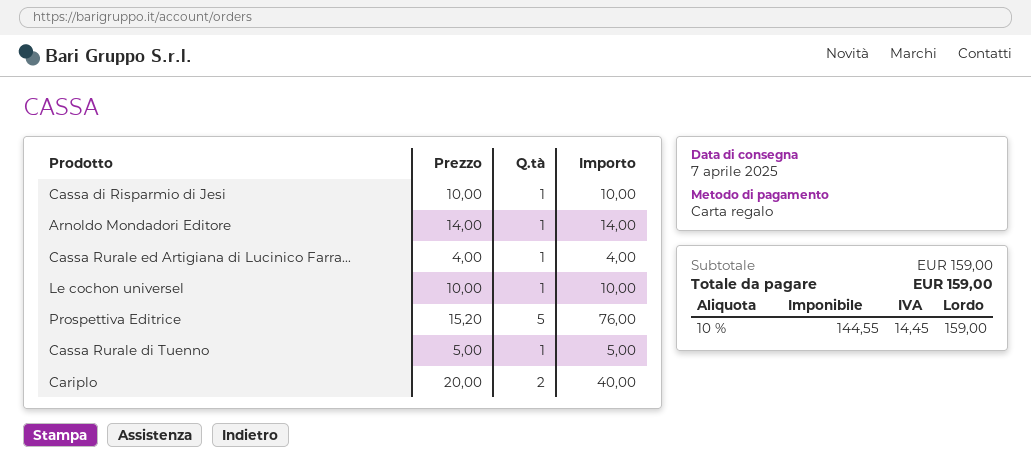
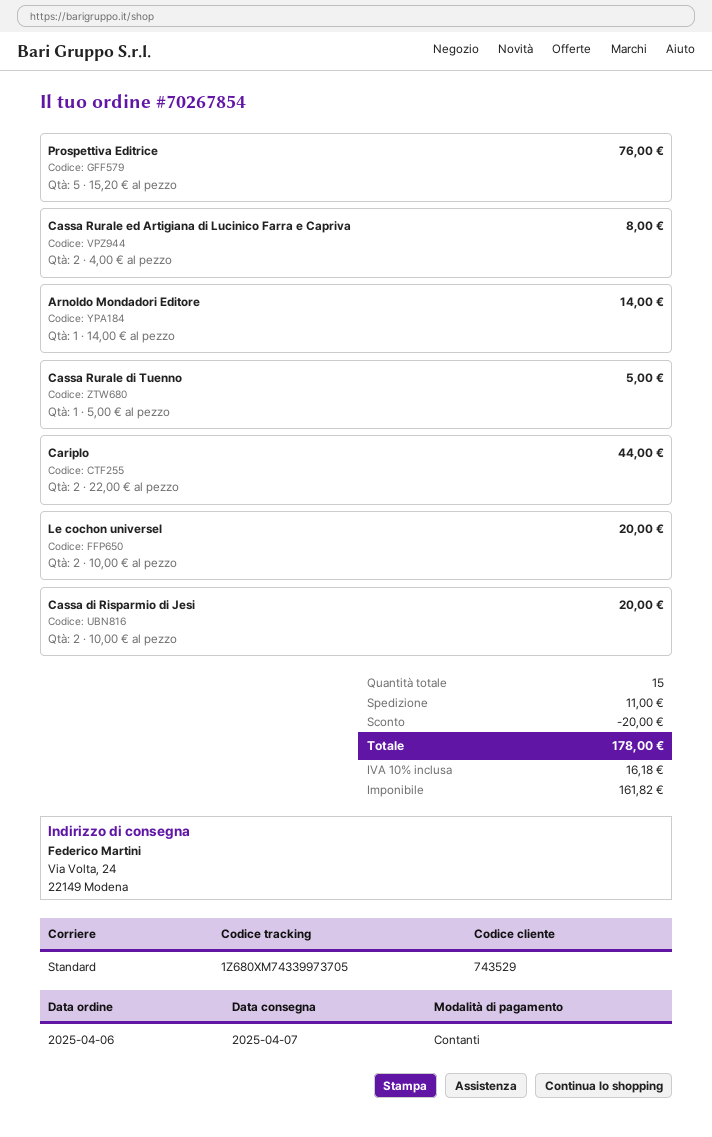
payment method: gift card -> cash
Cassa di Risparmio di Jesi: 1 x 10.00 = 10.00 -> 2 x 10.00 = 20.00
Cassa Rurale ed Artigiana di Lucinico Farra...: 1 x 4.00 = 4.00 -> 2 x 4.00 = 8.00
Le cochon universel: 1 x 10.00 = 10.00 -> 2 x 10.00 = 20.00
Cariplo: 2 x 20.00 = 40.00 -> 2 x 22.00 = 44.00
discount: none -> 20.00
shipping: none -> 11.00
net: 144.55 -> 161.82
tax: 10% = 14.45 -> 10% = 16.18
total: 159.00 -> 178.00

